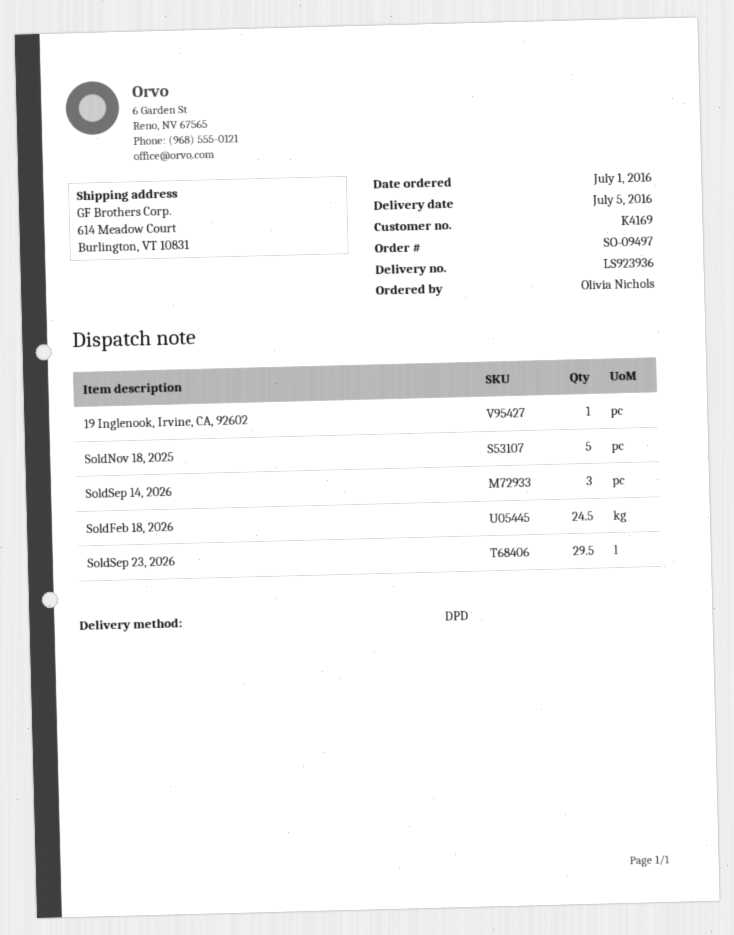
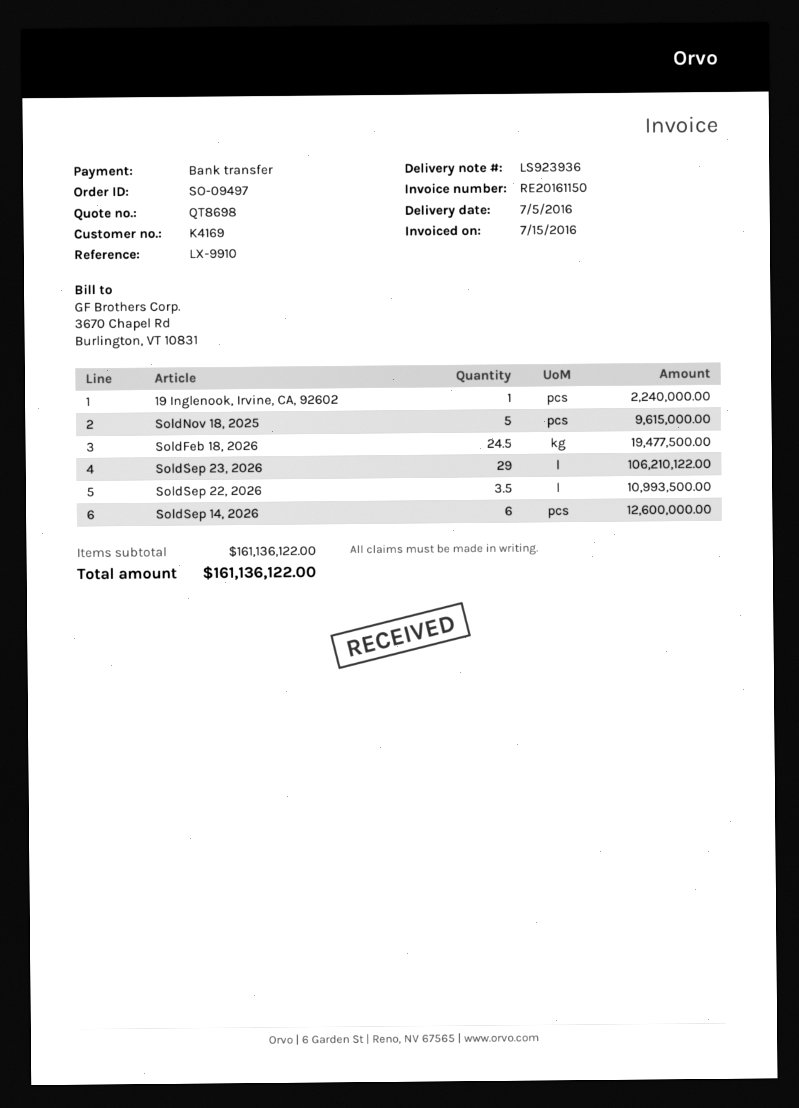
SoldSep 14, 2026: 3 -> 6
SoldSep 23, 2026: 29.5 -> 29
SoldSep 22, 2026: none -> 3.5

